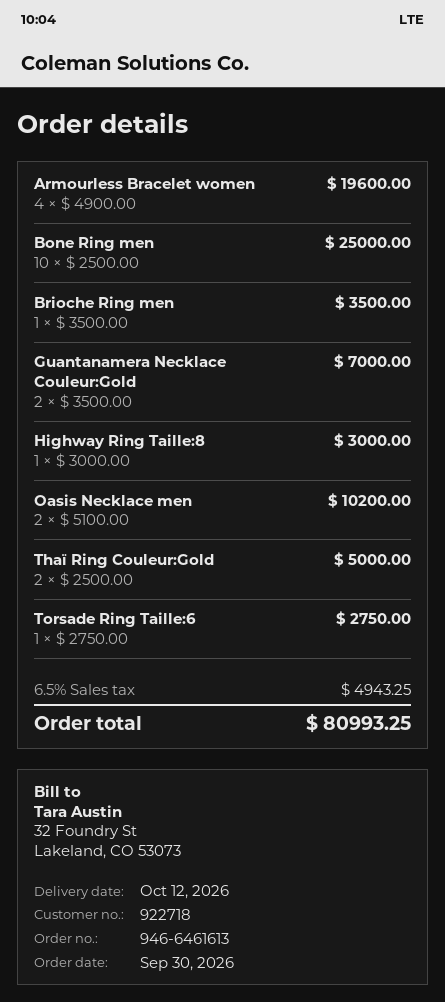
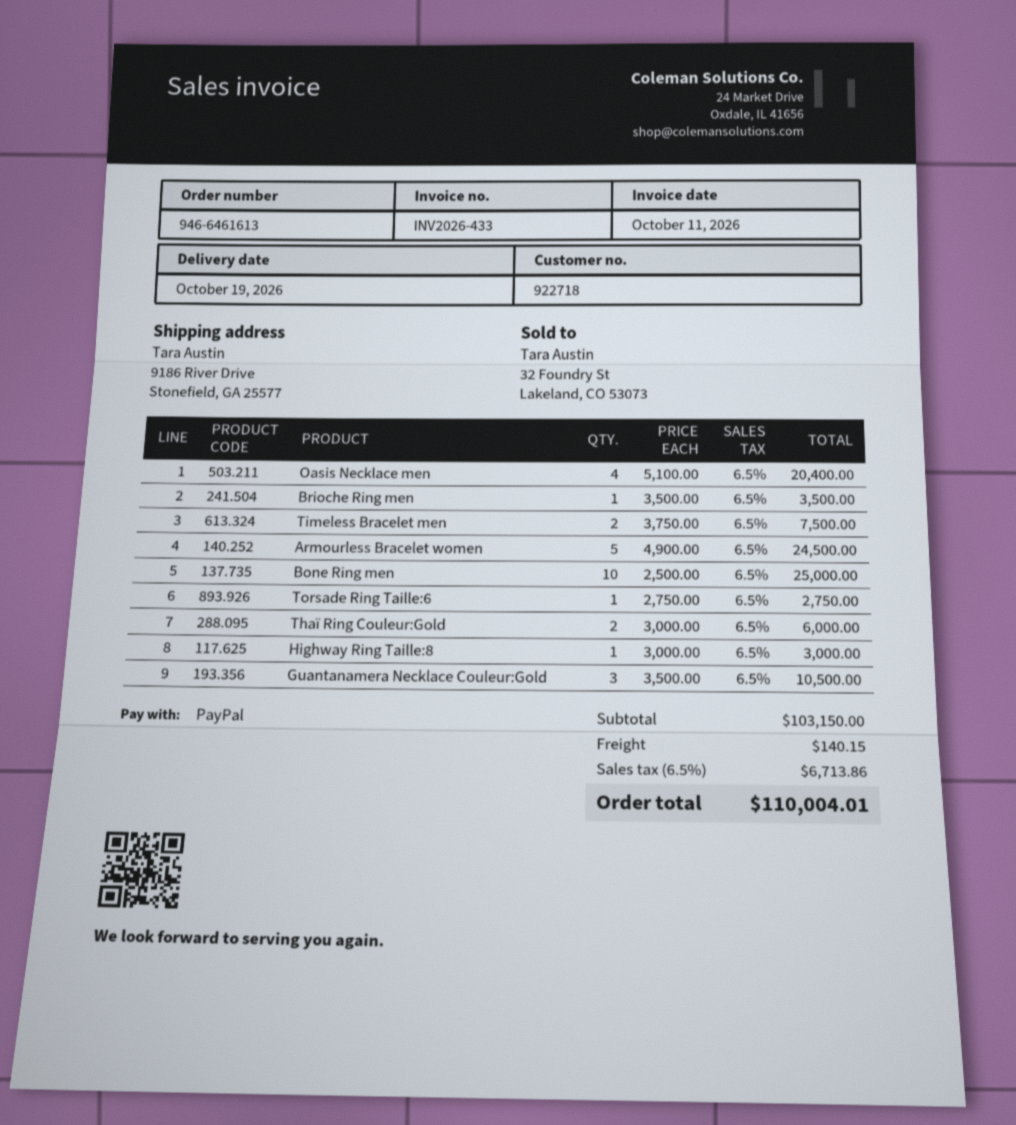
delivery date: 2026-10-12 -> 2026-10-19
Armourless Bracelet women: 4 x 4900.00 = 19600.00 -> 5 x 4900.00 = 24500.00
Guantanamera Necklace Couleur:Gold: 2 x 3500.00 = 7000.00 -> 3 x 3500.00 = 10500.00
Oasis Necklace men: 2 x 5100.00 = 10200.00 -> 4 x 5100.00 = 20400.00
Thaï Ring Couleur:Gold: 2 x 2500.00 = 5000.00 -> 2 x 3000.00 = 6000.00
Timeless Bracelet men: none -> 2 x 3750.00 = 7500.00
shipping: none -> 140.15
tax: 6.5% = 4943.25 -> 6.5% = 6713.86
total: 80993.25 -> 110004.01

